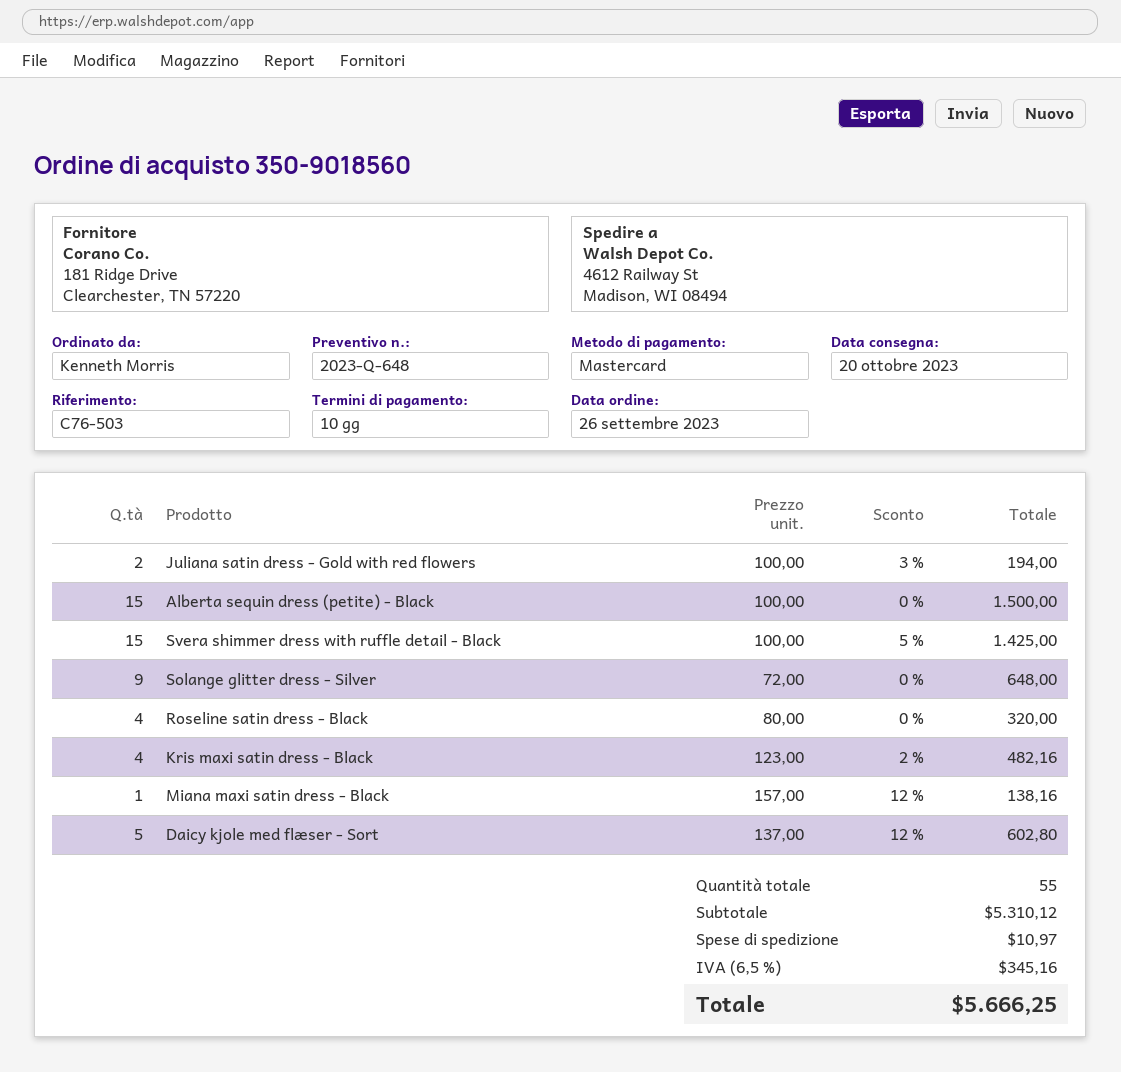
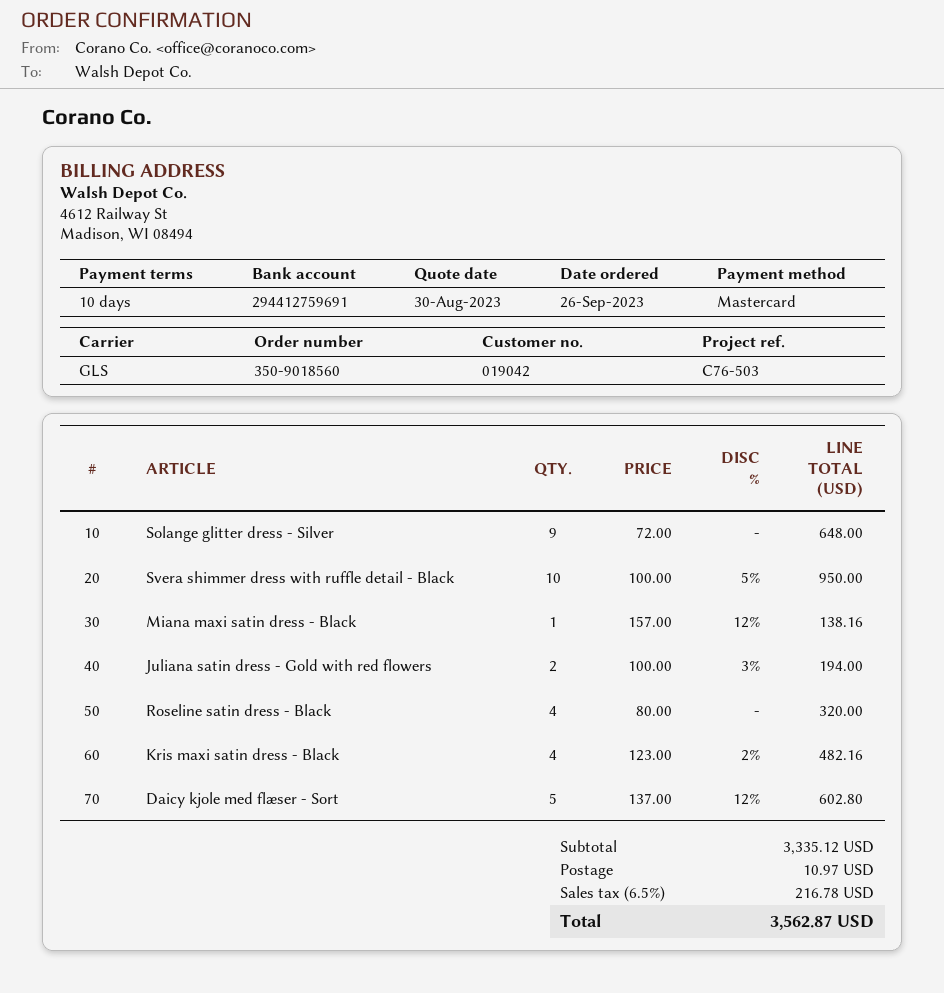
Alberta sequin dress (petite) - Black: 15 x 100.00 = 1500.00 -> none
Svera shimmer dress with ruffle detail - Black: 15 x 100.00 - 5% = 1425.00 -> 10 x 100.00 - 5% = 950.00
subtotal: 5310.12 -> 3335.12
tax: 6.5% = 345.16 -> 6.5% = 216.78
total: 5666.25 -> 3562.87

